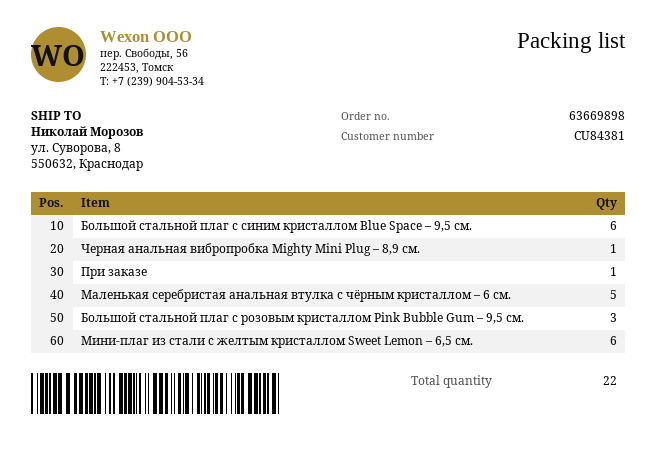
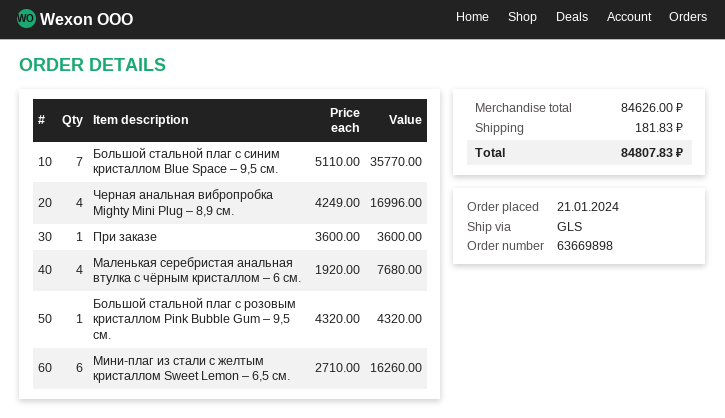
Большой стальной плаг с синим кристаллом Blue Space – 9,5 см.: 6 -> 7
Черная анальная вибропробка Mighty Mini Plug – 8,9 см.: 1 -> 4
Маленькая серебристая анальная втулка с чёрным кристаллом – 6 см.: 5 -> 4
Большой стальной плаг с розовым кристаллом Pink Bubble Gum – 9,5 см.: 3 -> 1

